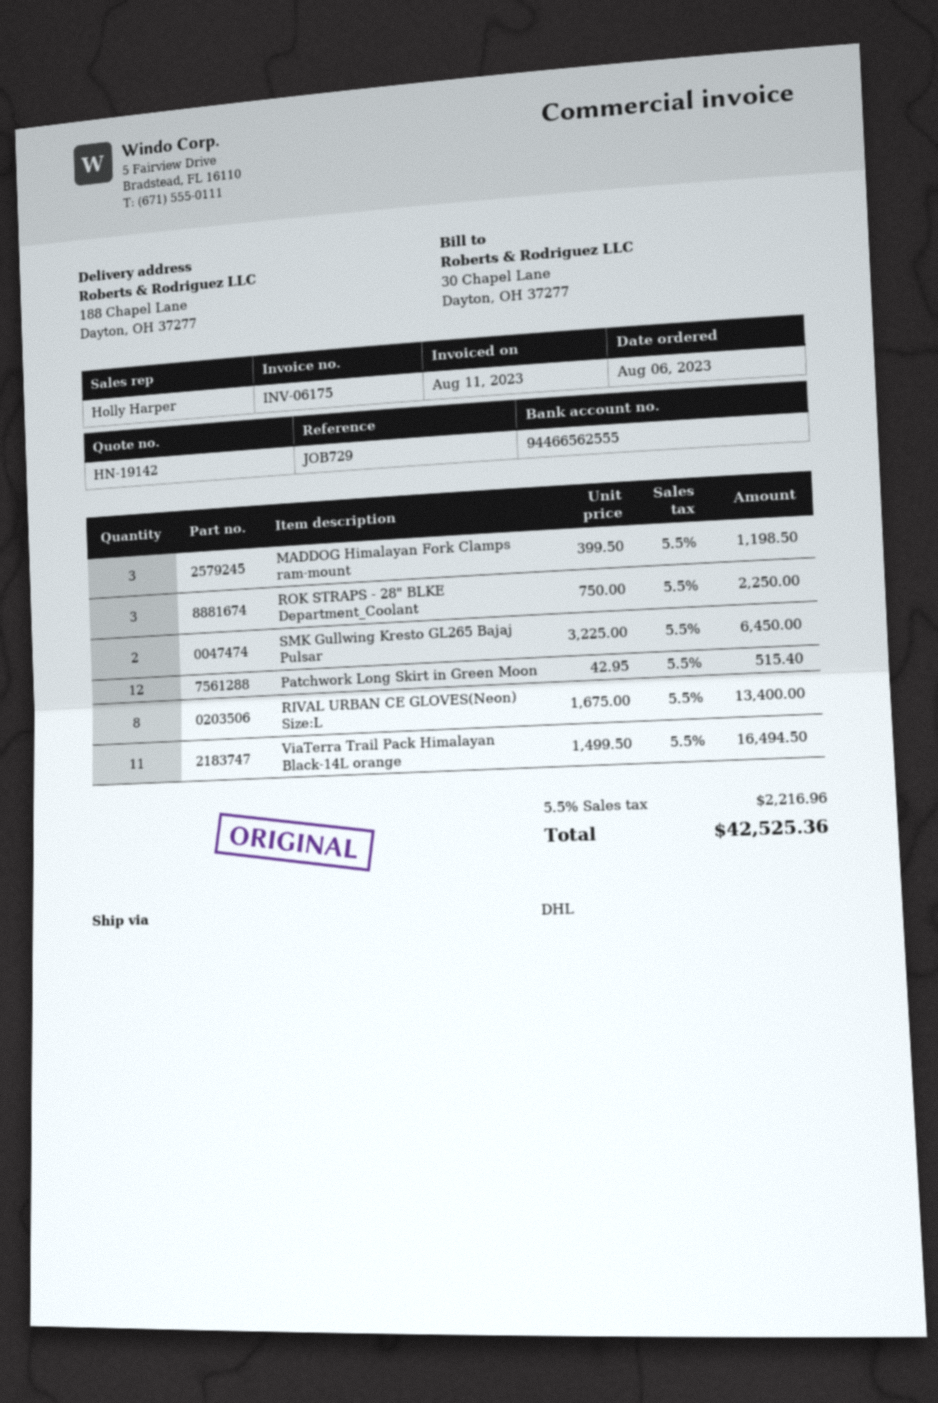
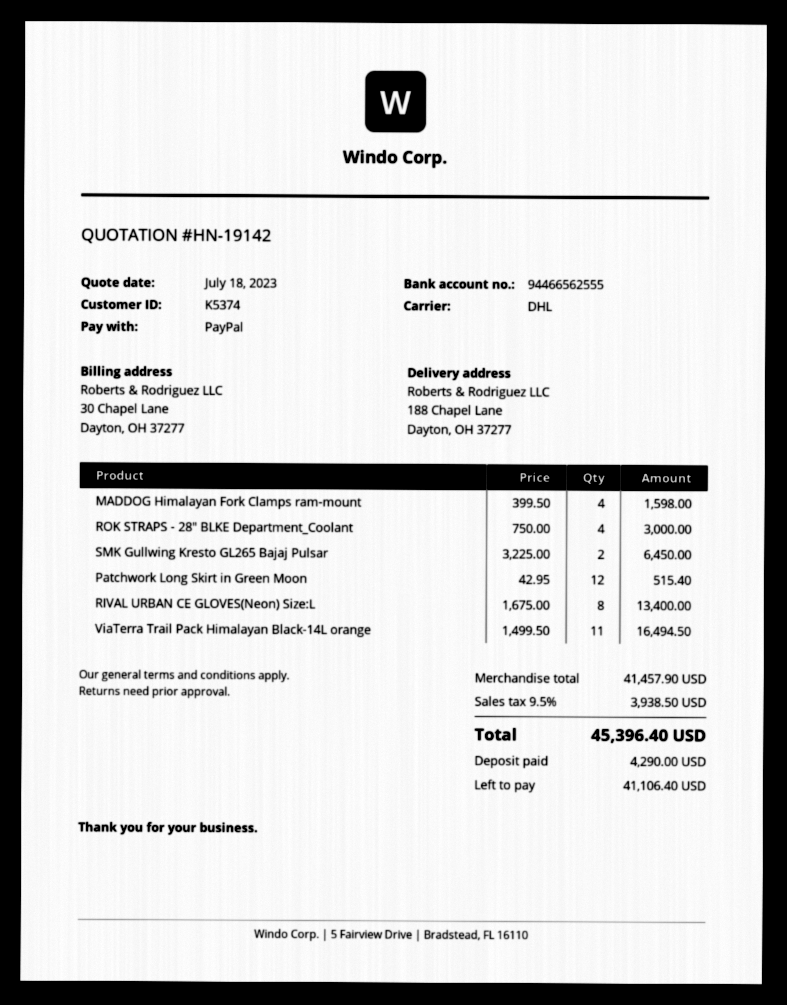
MADDOG Himalayan Fork Clamps ram-mount: 3 x 399.50 = 1198.50 -> 4 x 399.50 = 1598.00
ROK STRAPS - 28" BLKE Department_Coolant: 3 x 750.00 = 2250.00 -> 4 x 750.00 = 3000.00
tax: 5.5% = 2216.96 -> 9.5% = 3938.50
total: 42525.36 -> 45396.40

